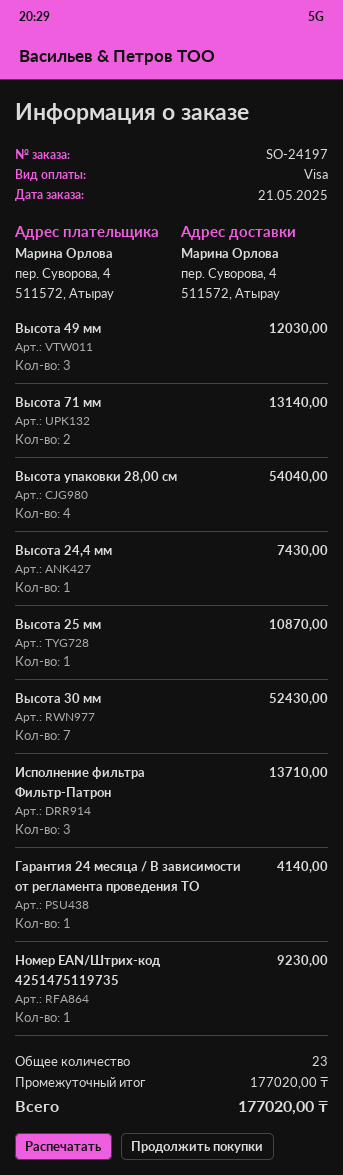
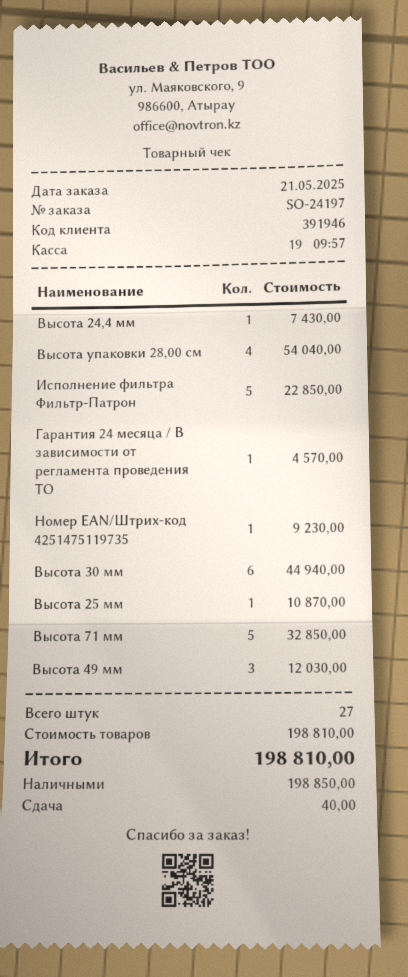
payment method: Visa -> cash
Высота 71 мм: 2 for 13140.00 -> 5 for 32850.00
Высота 30 мм: 7 for 52430.00 -> 6 for 44940.00
Исполнение фильтра Фильтр-Патрон: 3 for 13710.00 -> 5 for 22850.00
Гарантия 24 месяца / В зависимости от регламента проведения ТО: 1 for 4140.00 -> 1 for 4570.00
total quantity: 23 -> 27
subtotal: 177020.00 -> 198810.00
total: 177020.00 -> 198810.00

